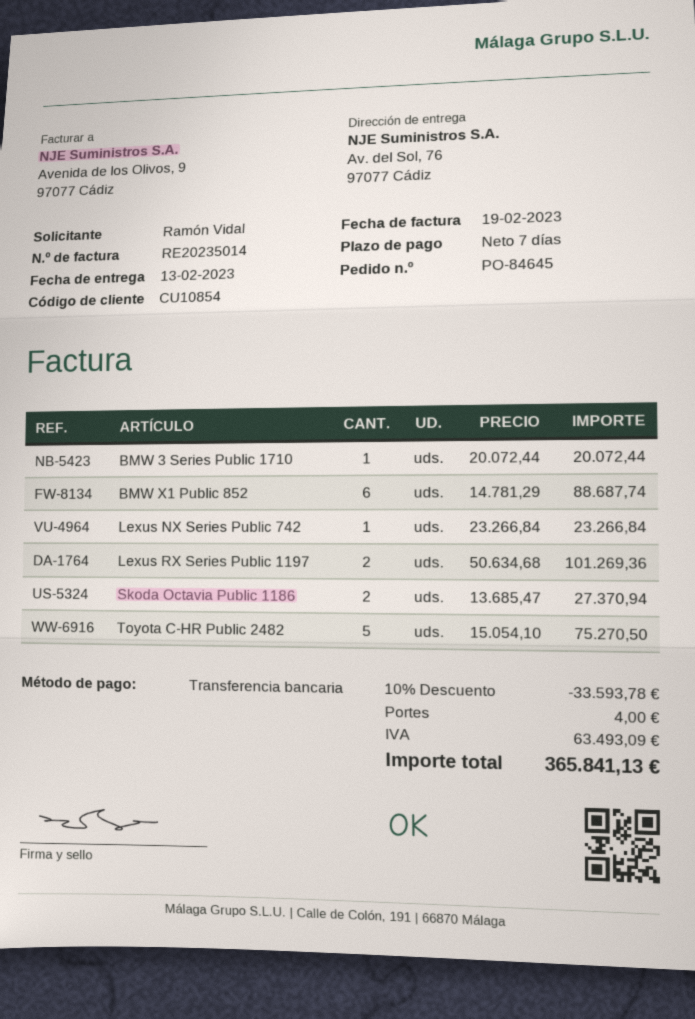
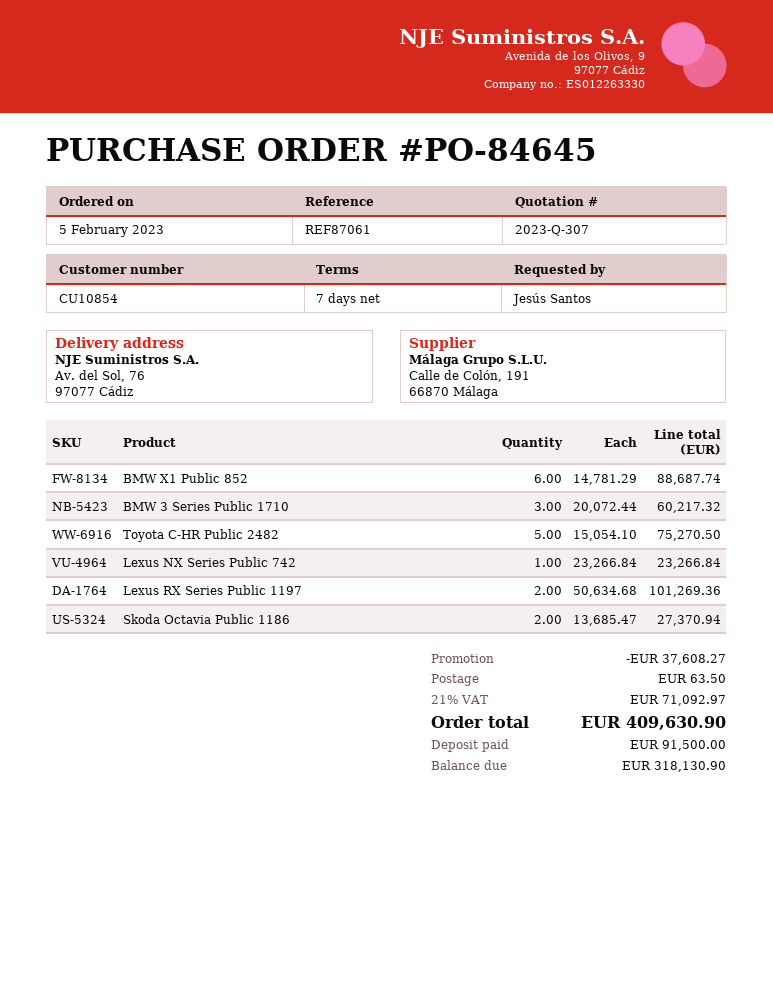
ordered by: Ramón Vidal -> Jesús Santos
BMW 3 Series Public 1710: 1 x 20072.44 = 20072.44 -> 3 x 20072.44 = 60217.32
discount: 33593.78 -> 37608.27
shipping: 4.00 -> 63.50
tax: 63493.09 -> 71092.97
total: 365841.13 -> 409630.90

